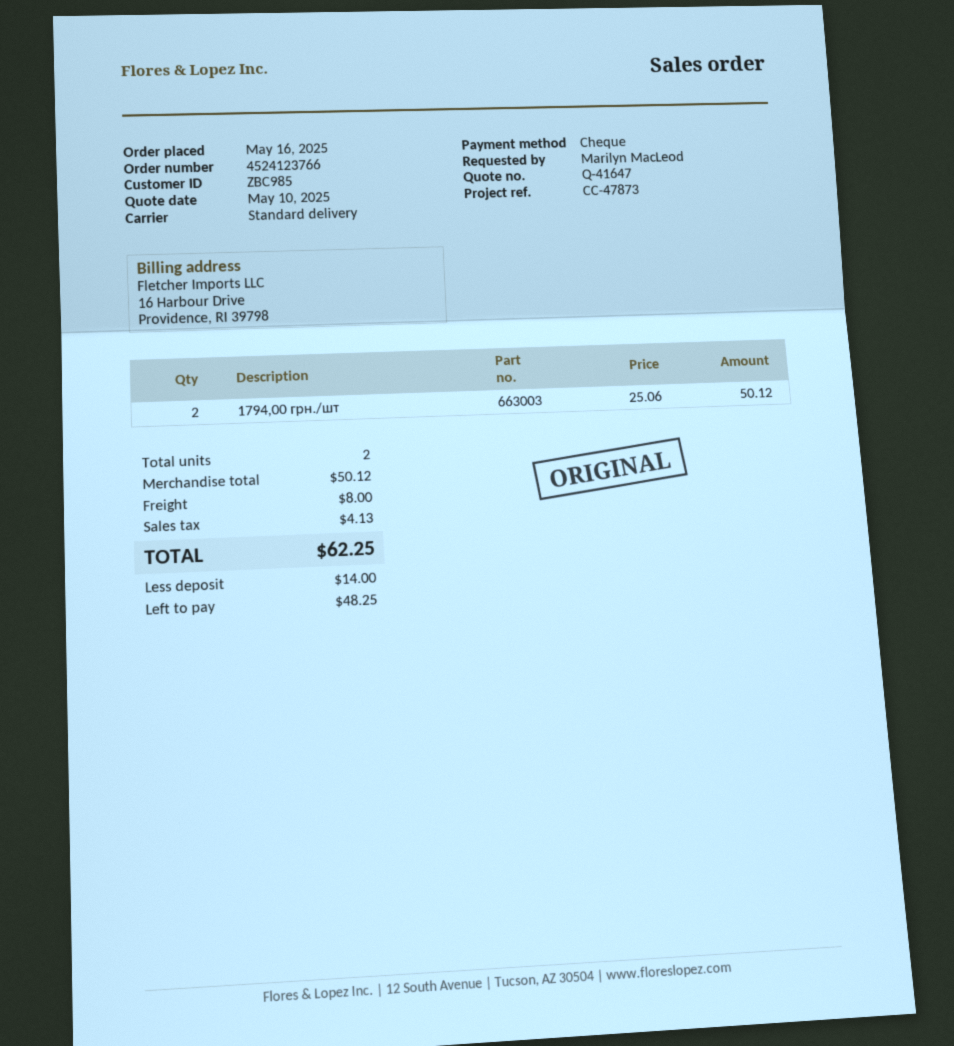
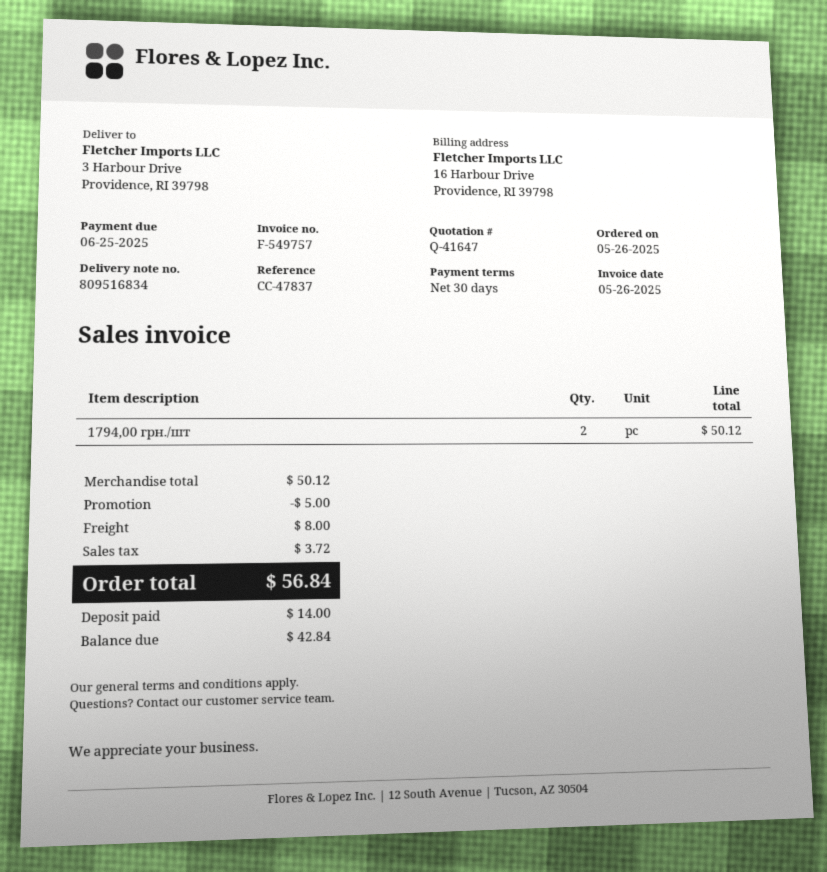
order date: 2025-05-16 -> 2025-05-26
reference: CC-47873 -> CC-47837
discount: none -> 5.00
tax: 4.13 -> 3.72
total: 62.25 -> 56.84
balance: 48.25 -> 42.84

